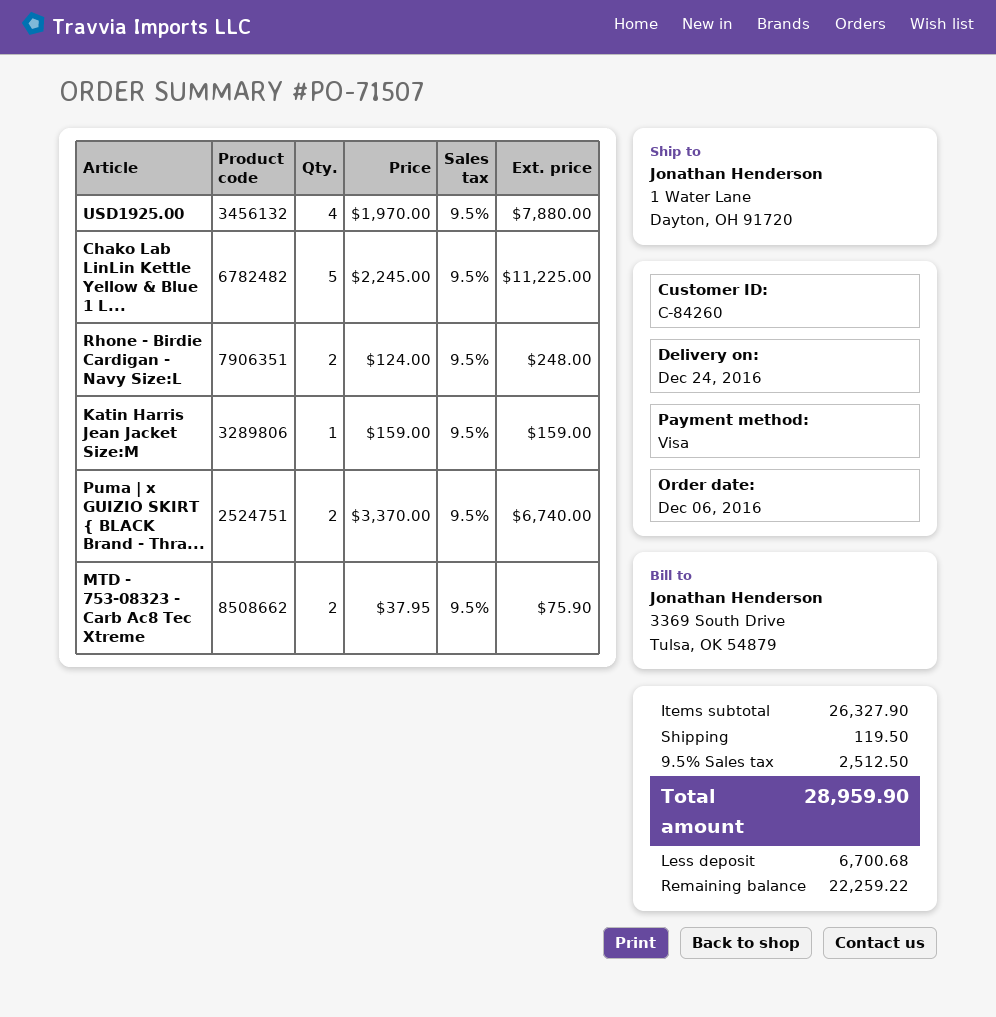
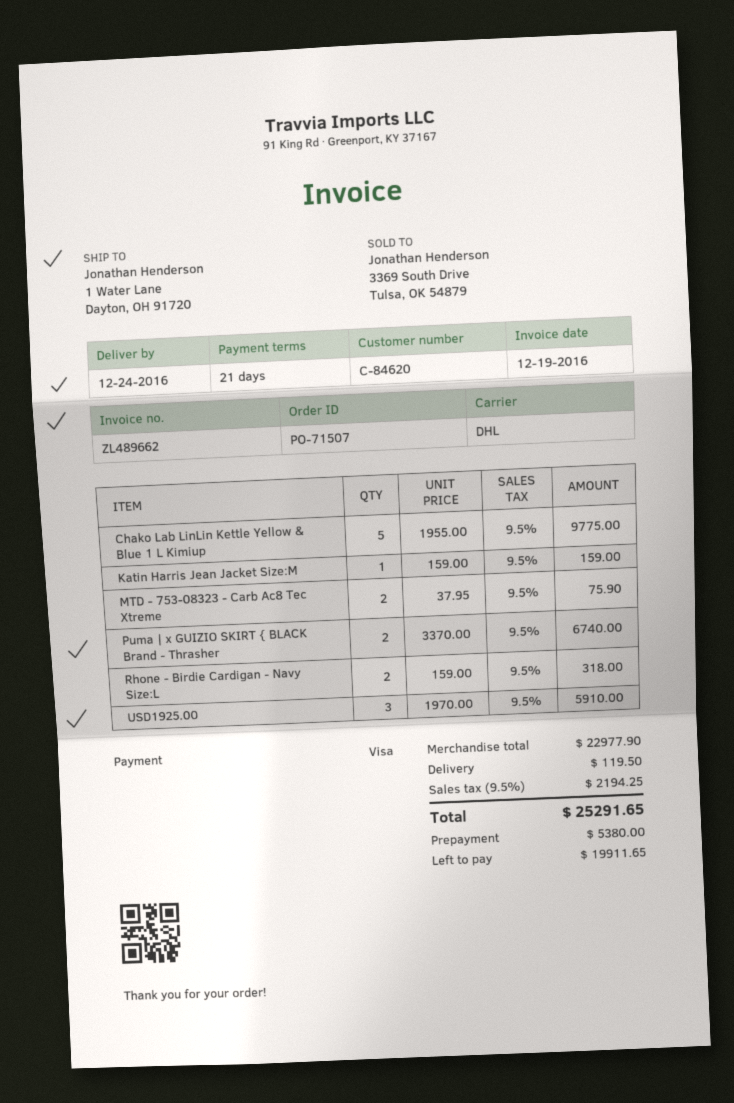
customer number: C-84260 -> C-84620
USD1925.00: 4 x 1970.00 = 7880.00 -> 3 x 1970.00 = 5910.00
Chako Lab LinLin Kettle Yellow & Blue 1 L...: 5 x 2245.00 = 11225.00 -> 5 x 1955.00 = 9775.00
Rhone - Birdie Cardigan - Navy Size:L: 2 x 124.00 = 248.00 -> 2 x 159.00 = 318.00
subtotal: 26327.90 -> 22977.90
tax: 9.5% = 2512.50 -> 9.5% = 2194.25
total: 28959.90 -> 25291.65
deposit: 6700.68 -> 5380.00
balance: 22259.22 -> 19911.65

